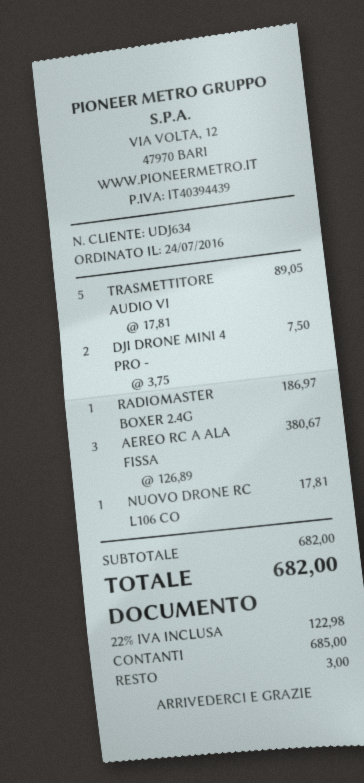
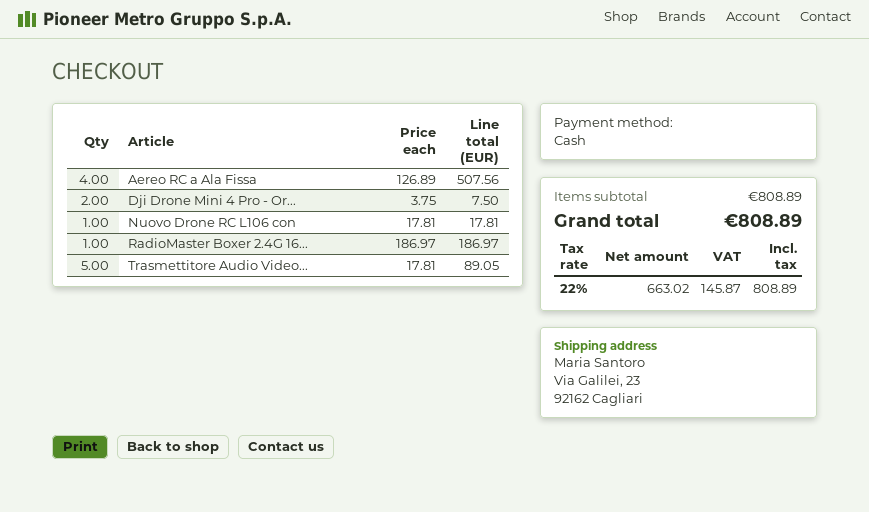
AEREO RC A ALA FISSA: 3 x 126.89 = 380.67 -> 4 x 126.89 = 507.56
subtotal: 682.00 -> 808.89
tax: 22% = 122.98 -> 22% = 145.87
total: 682.00 -> 808.89

